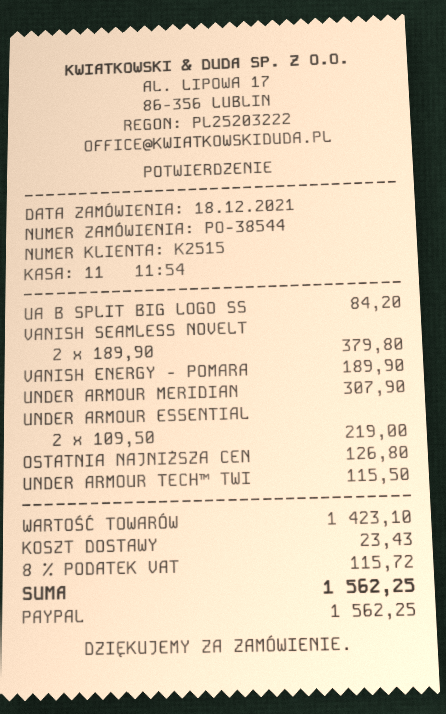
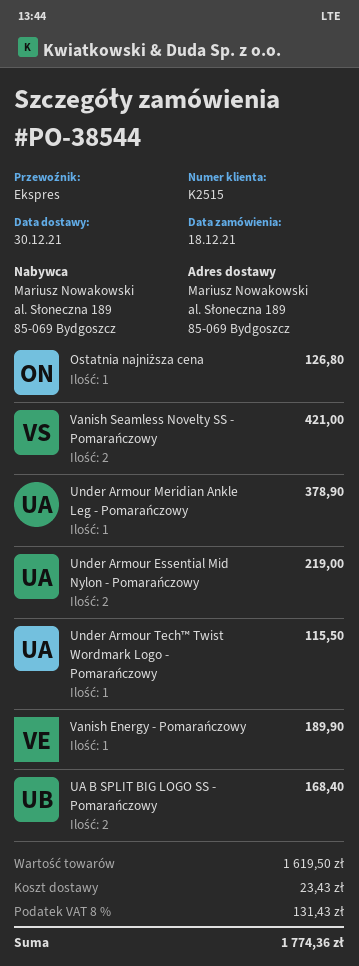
UA B SPLIT BIG LOGO SS: 1 for 84.20 -> 2 for 168.40
VANISH SEAMLESS NOVELT: 2 for 379.80 -> 2 for 421.00
UNDER ARMOUR MERIDIAN: 1 for 307.90 -> 1 for 378.90
subtotal: 1423.10 -> 1619.50
tax: 8% = 115.72 -> 8% = 131.43
total: 1562.25 -> 1774.36

